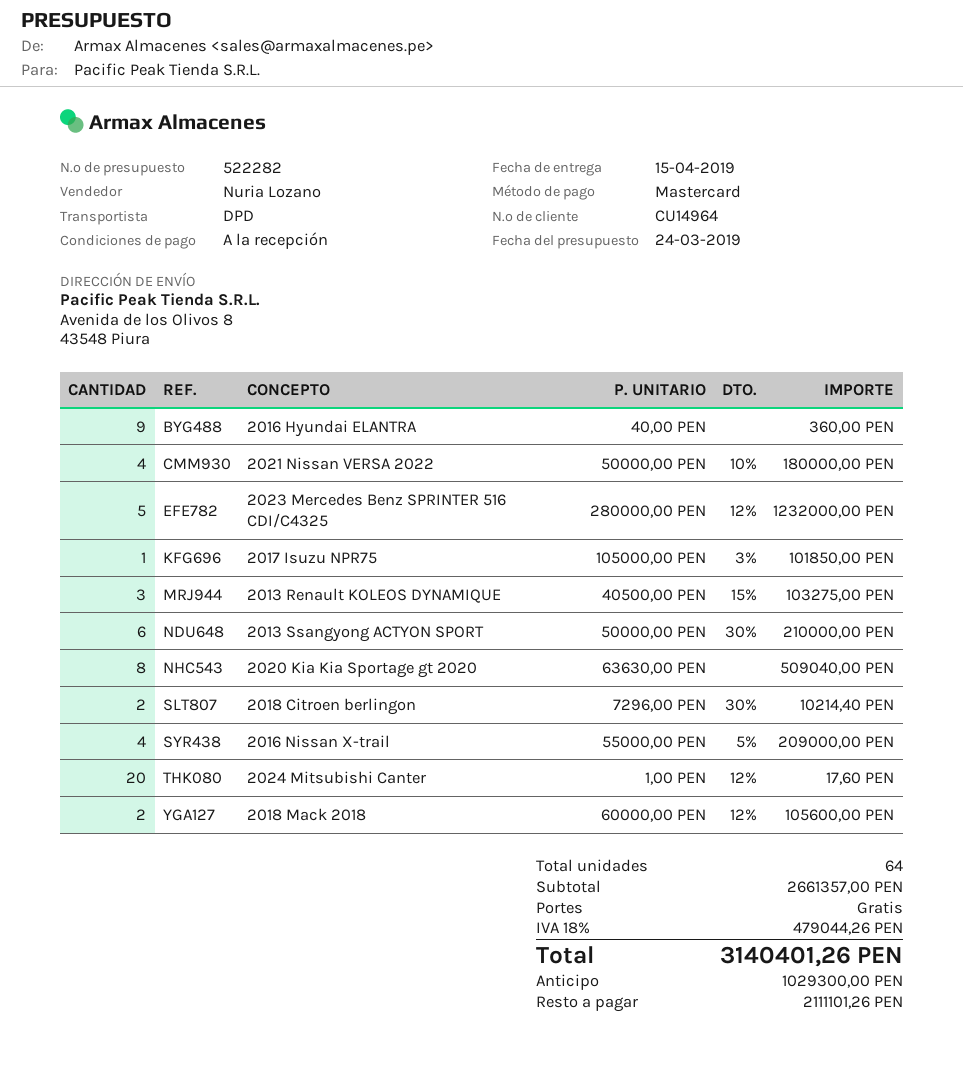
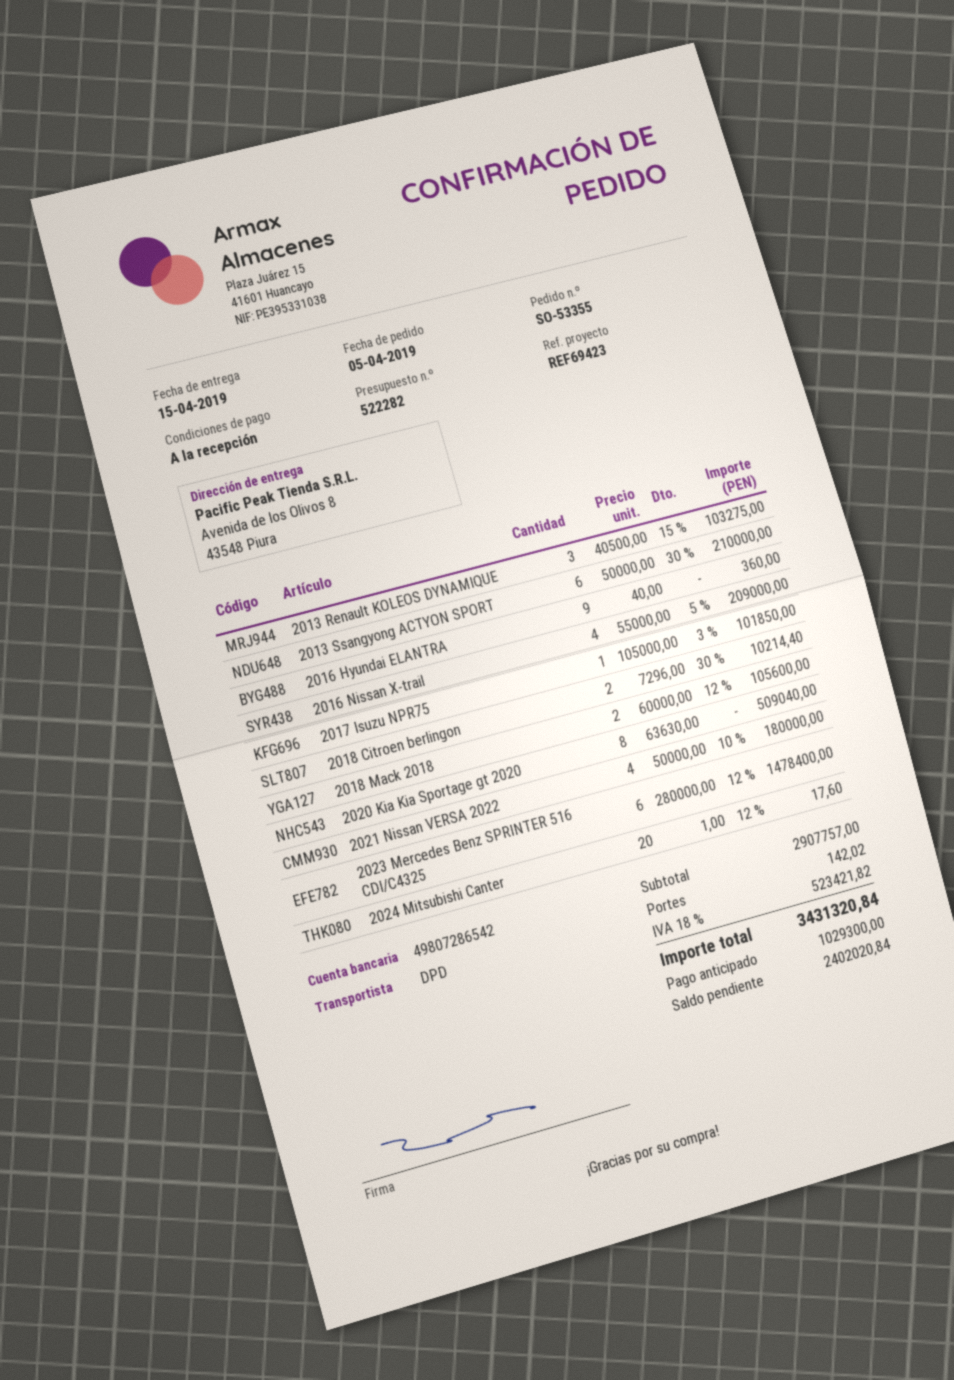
2023 Mercedes Benz SPRINTER 516 CDI/C4325: 5 x 280000.00 - 12% = 1232000.00 -> 6 x 280000.00 - 12% = 1478400.00
subtotal: 2661357.00 -> 2907757.00
shipping: 0.00 -> 142.02
tax: 18% = 479044.26 -> 18% = 523421.82
total: 3140401.26 -> 3431320.84
balance: 2111101.26 -> 2402020.84

